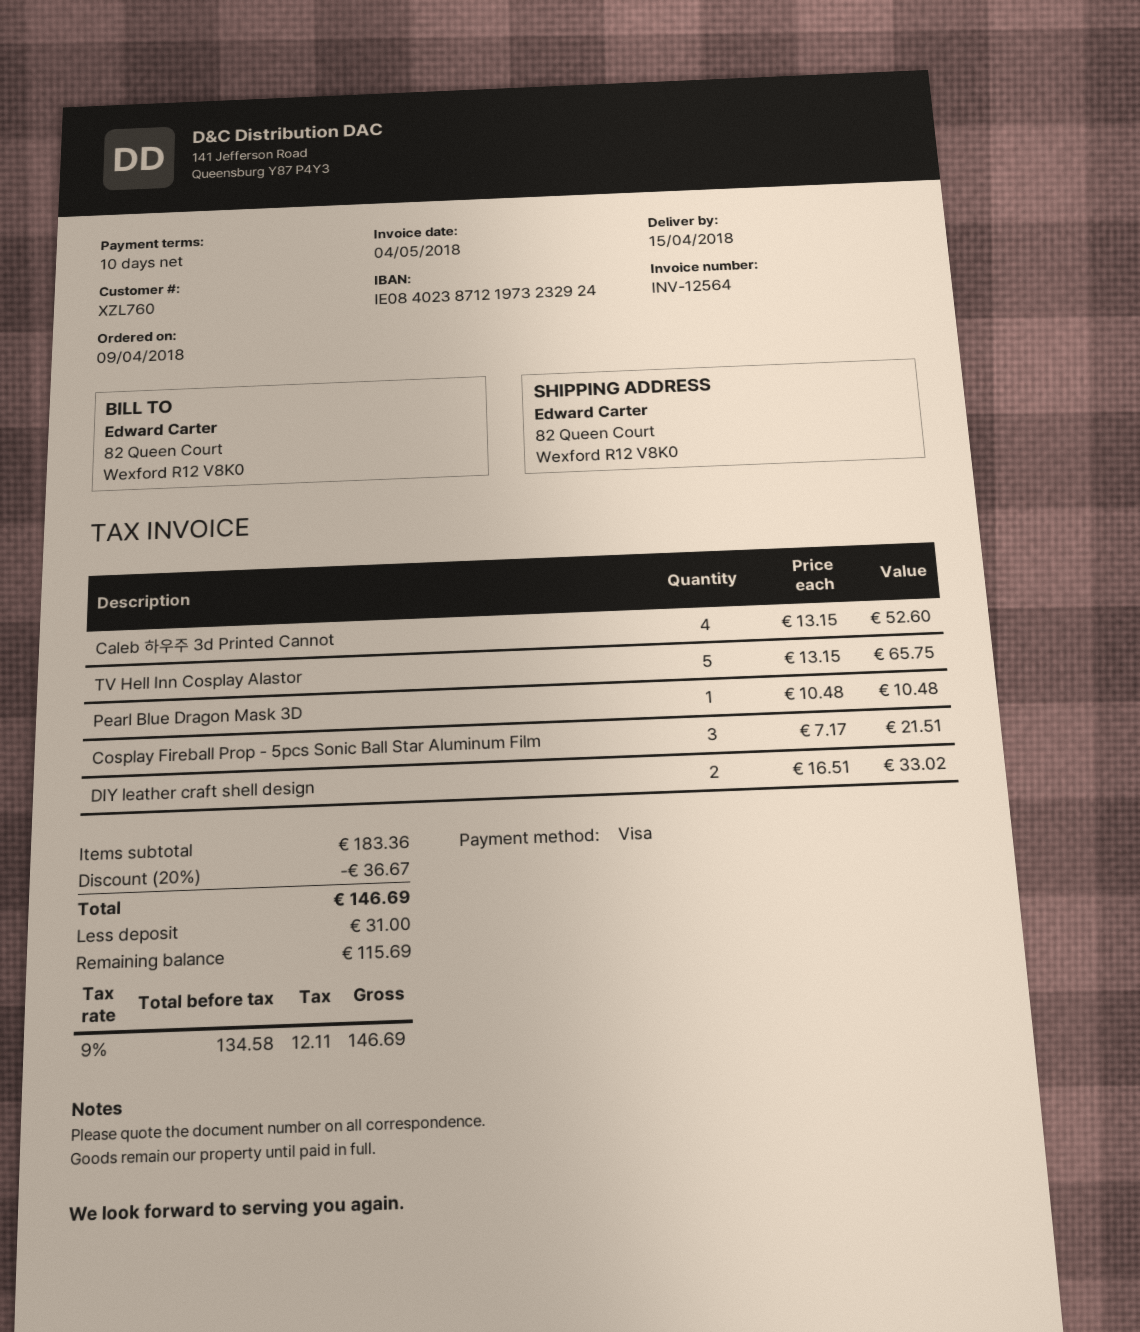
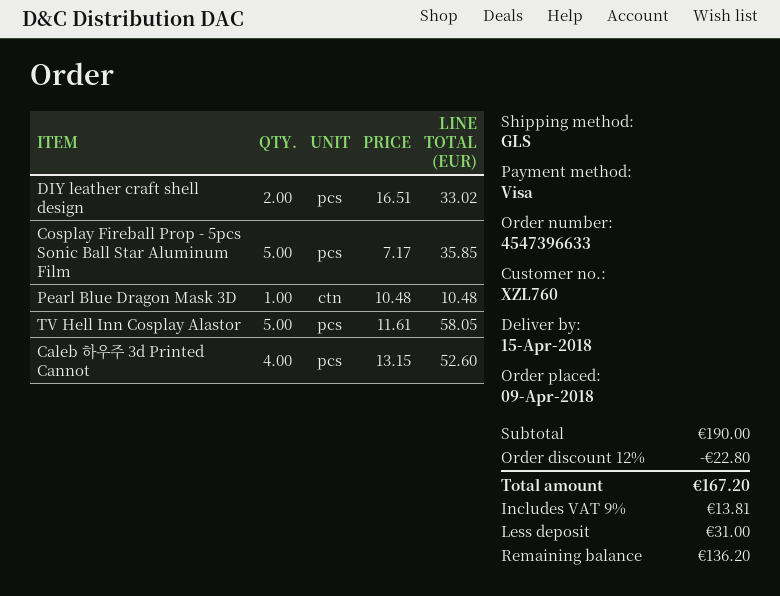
TV Hell Inn Cosplay Alastor: 5 x 13.15 = 65.75 -> 5 x 11.61 = 58.05
Cosplay Fireball Prop - 5pcs Sonic Ball Star Aluminum Film: 3 x 7.17 = 21.51 -> 5 x 7.17 = 35.85
subtotal: 183.36 -> 190.00
discount: 20% = 36.67 -> 12% = 22.80
tax: 9% = 12.11 -> 9% = 13.81
total: 146.69 -> 167.20
balance: 115.69 -> 136.20

